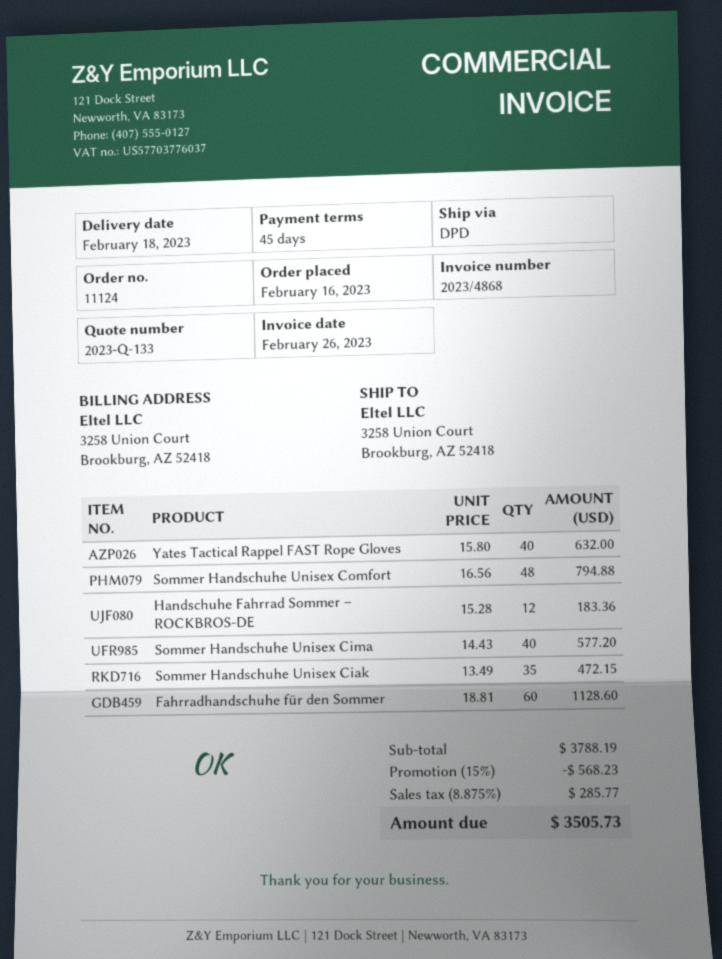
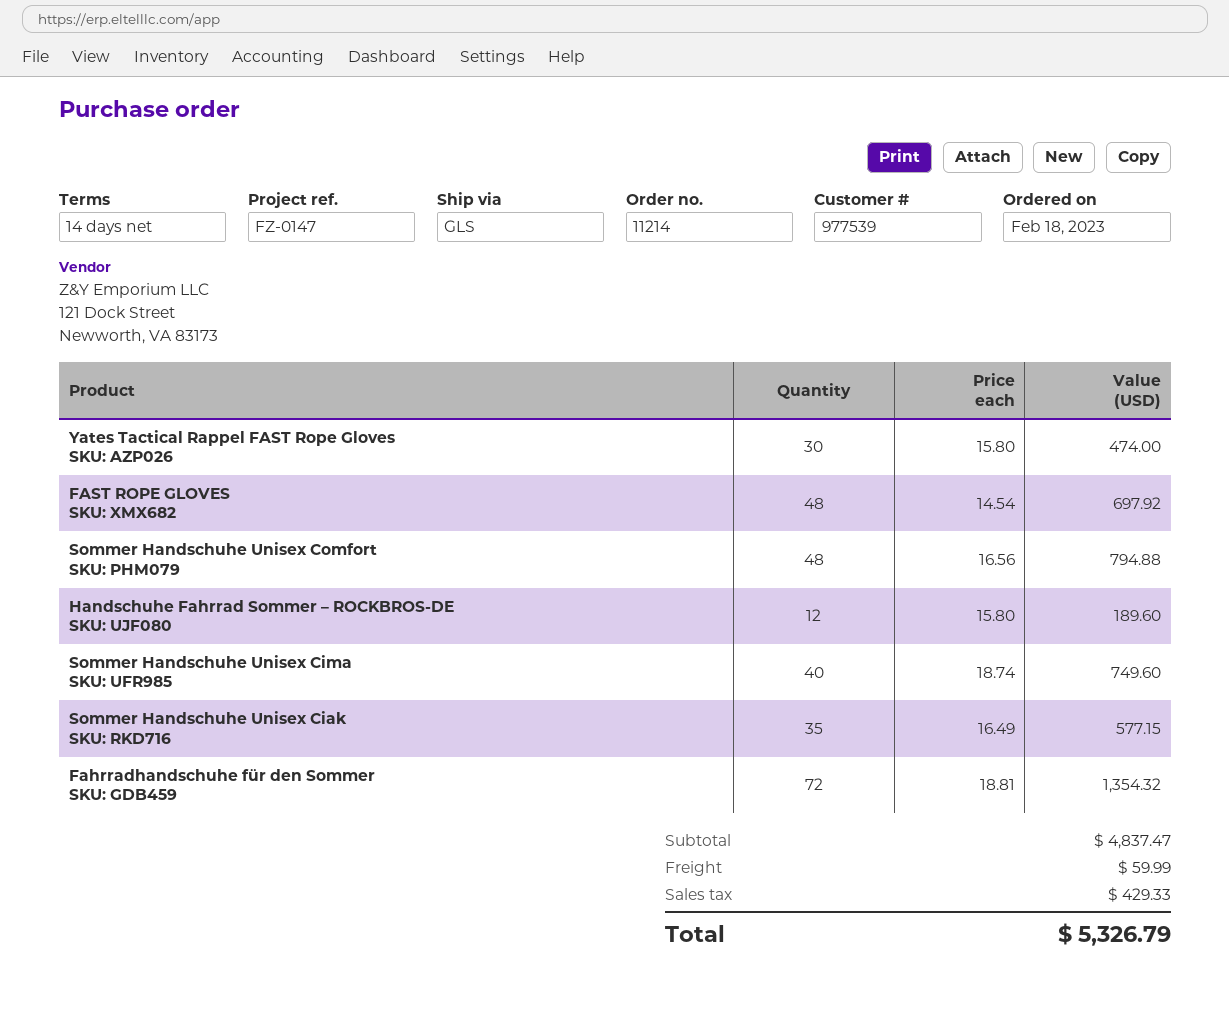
order number: 11124 -> 11214
order date: 2023-02-16 -> 2023-02-18
payment terms: 45 days -> 14 days
shipping method: DPD -> GLS
Yates Tactical Rappel FAST Rope Gloves: 40 x 15.80 = 632.00 -> 30 x 15.80 = 474.00
Handschuhe Fahrrad Sommer – ROCKBROS-DE: 12 x 15.28 = 183.36 -> 12 x 15.80 = 189.60
Sommer Handschuhe Unisex Cima: 40 x 14.43 = 577.20 -> 40 x 18.74 = 749.60
Sommer Handschuhe Unisex Ciak: 35 x 13.49 = 472.15 -> 35 x 16.49 = 577.15
Fahrradhandschuhe für den Sommer: 60 x 18.81 = 1128.60 -> 72 x 18.81 = 1354.32
FAST ROPE GLOVES: none -> 48 x 14.54 = 697.92
subtotal: 3788.19 -> 4837.47
discount: 15% = 568.23 -> none
shipping: none -> 59.99
tax: 285.77 -> 429.33
total: 3505.73 -> 5326.79

